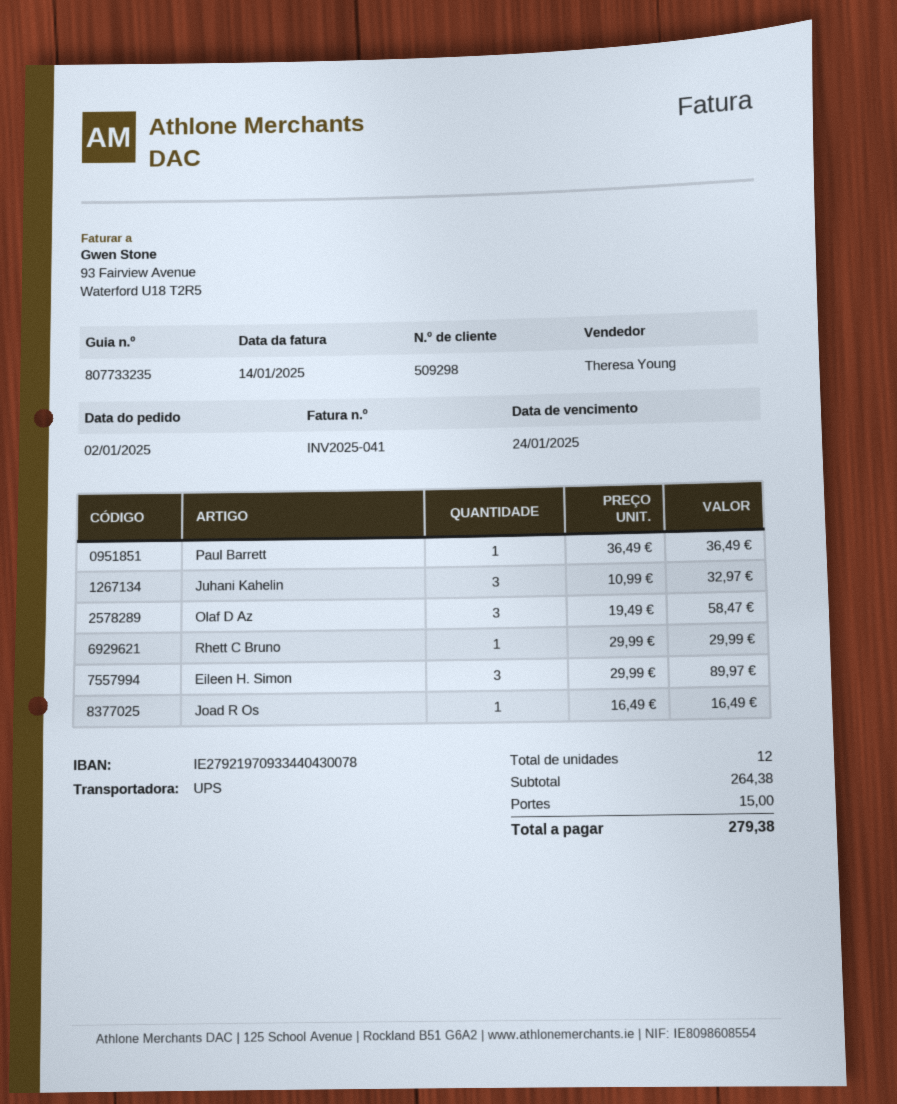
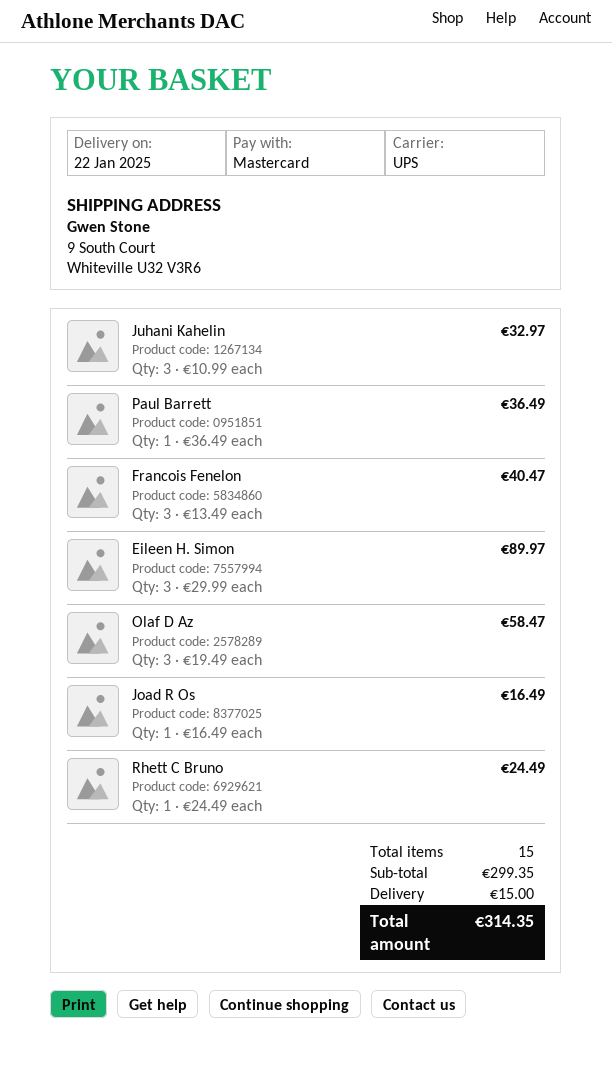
Rhett C Bruno: 1 x 29.99 = 29.99 -> 1 x 24.49 = 24.49
Francois Fenelon: none -> 3 x 13.49 = 40.47
total quantity: 12 -> 15
subtotal: 264.38 -> 299.35
total: 279.38 -> 314.35

